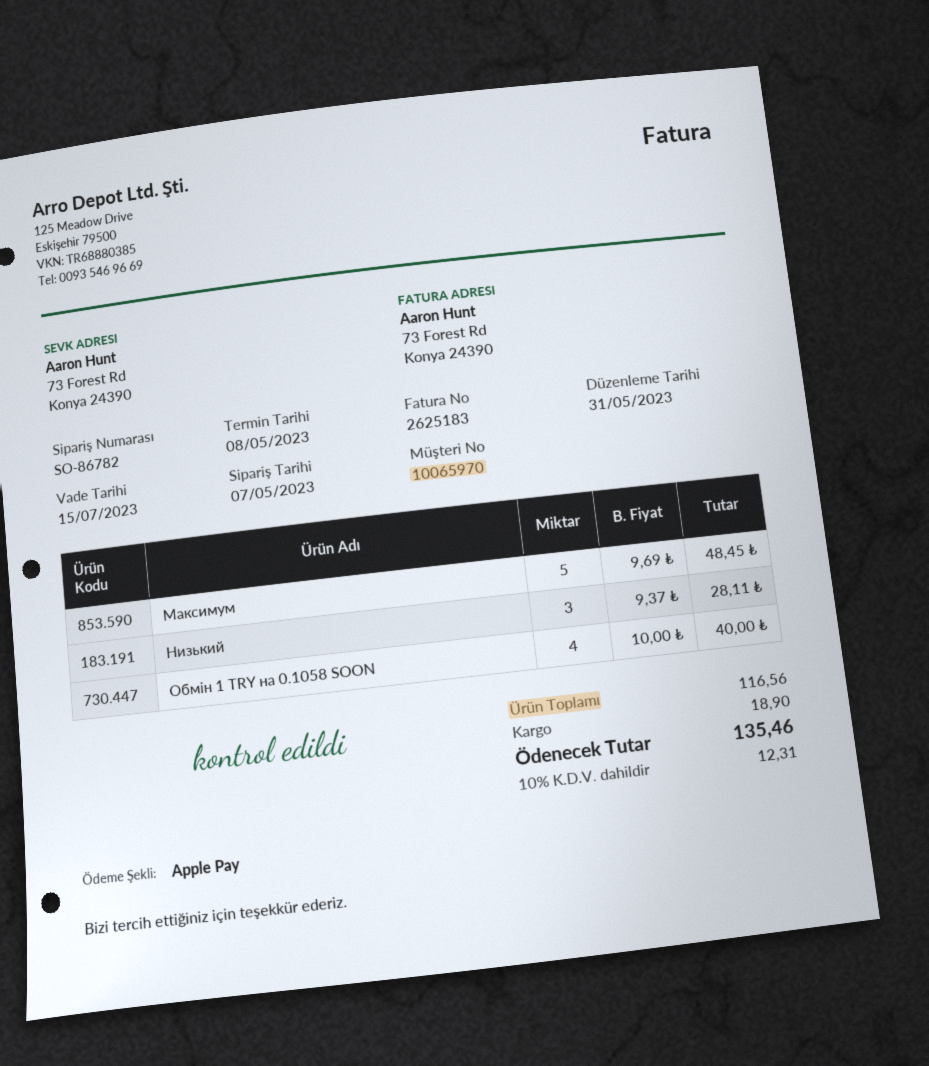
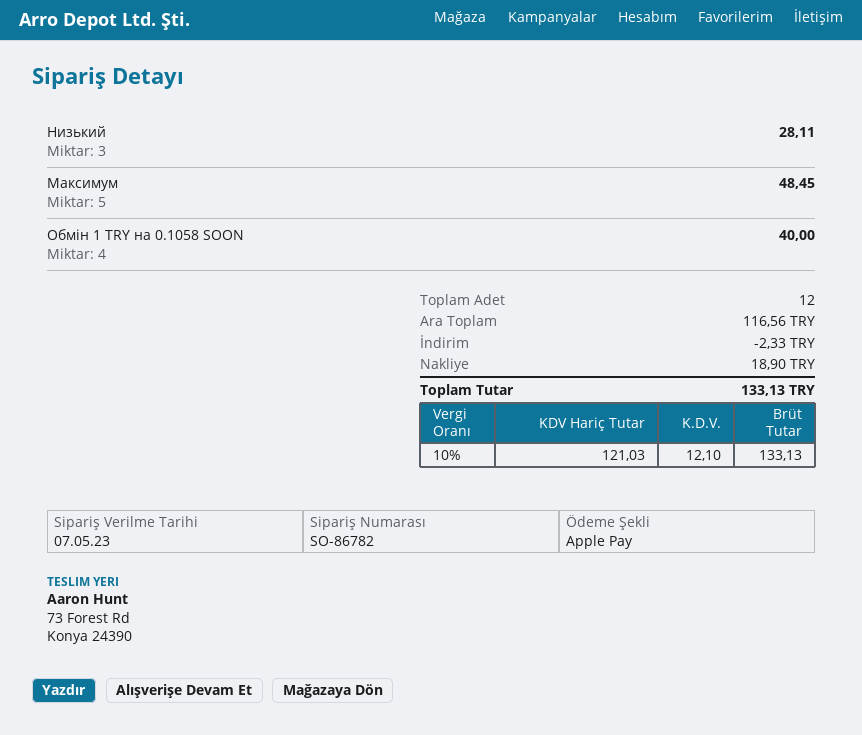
discount: none -> 2.33
tax: 10% = 12.31 -> 10% = 12.10
total: 135.46 -> 133.13

